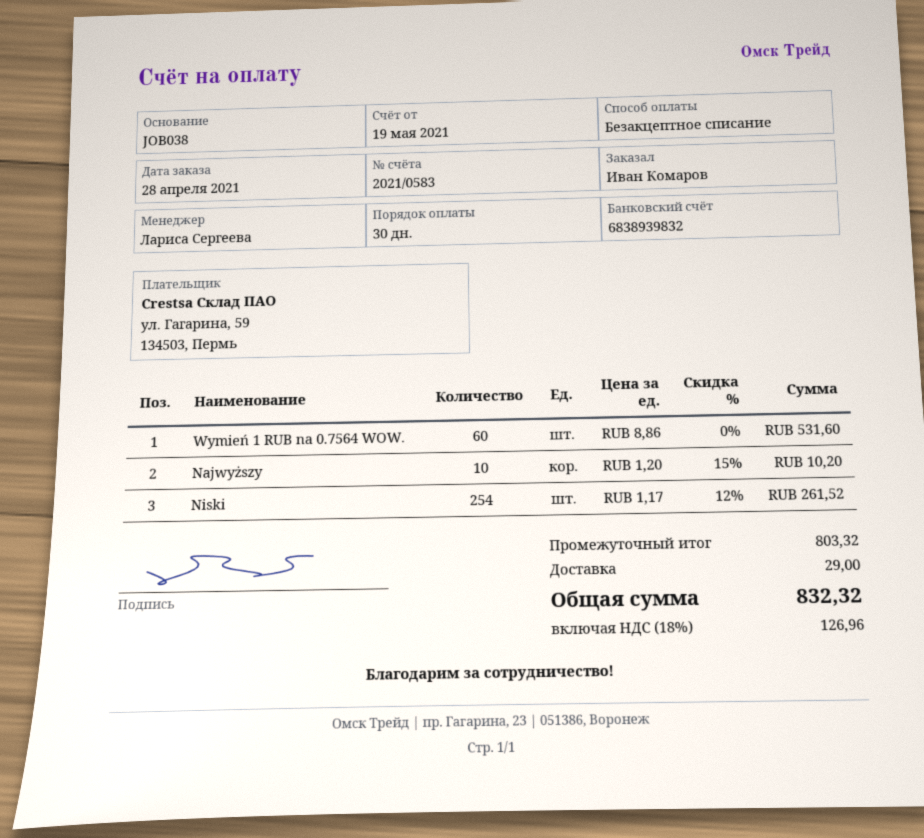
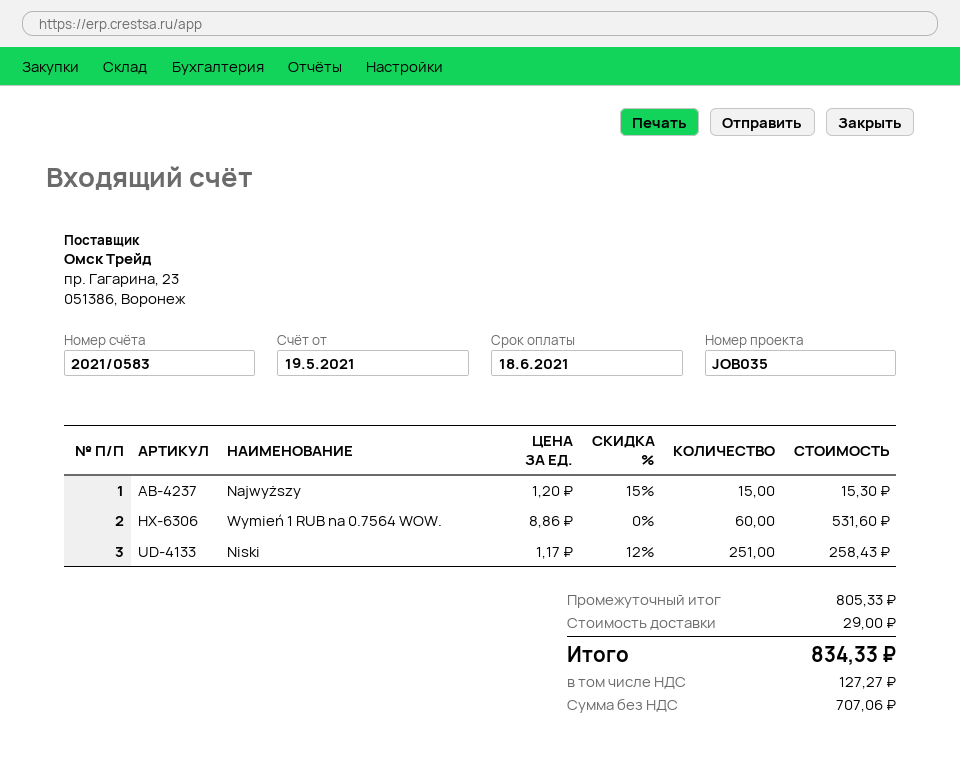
reference: JOB038 -> JOB035
Najwyższy: 10 x 1.20 - 15% = 10.20 -> 15 x 1.20 - 15% = 15.30
Niski: 254 x 1.17 - 12% = 261.52 -> 251 x 1.17 - 12% = 258.43
subtotal: 803.32 -> 805.33
tax: 126.96 -> 127.27
total: 832.32 -> 834.33

